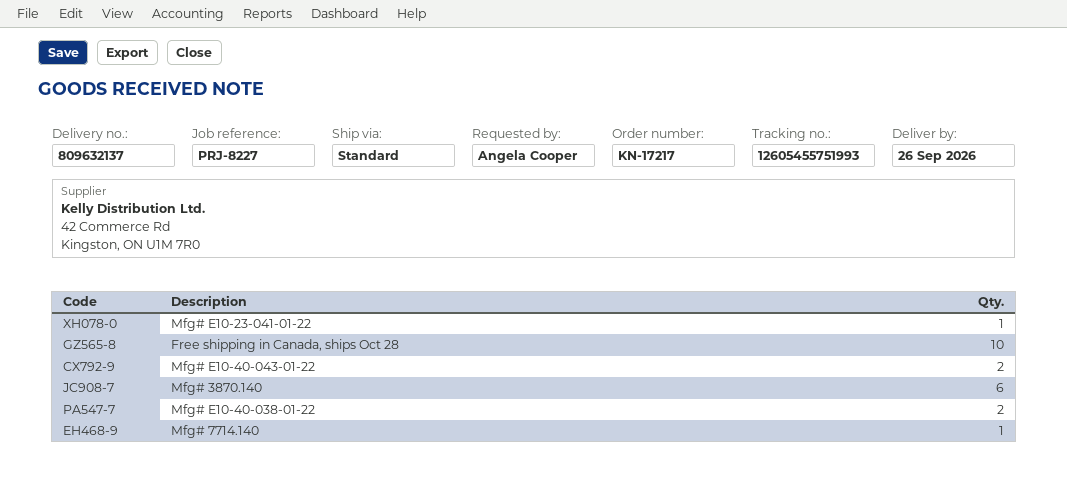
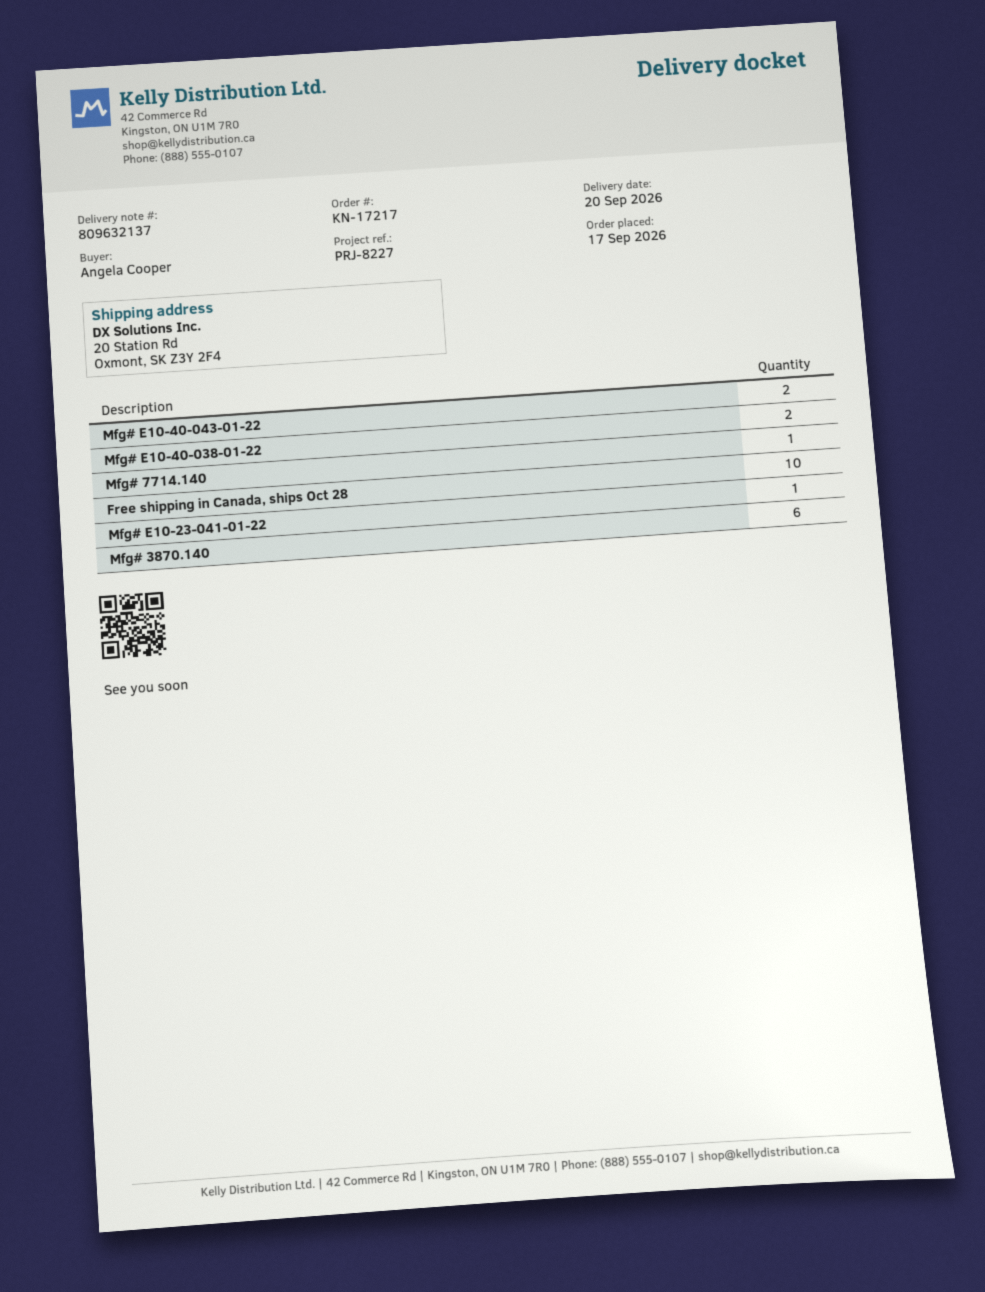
delivery date: 2026-09-26 -> 2026-09-20

